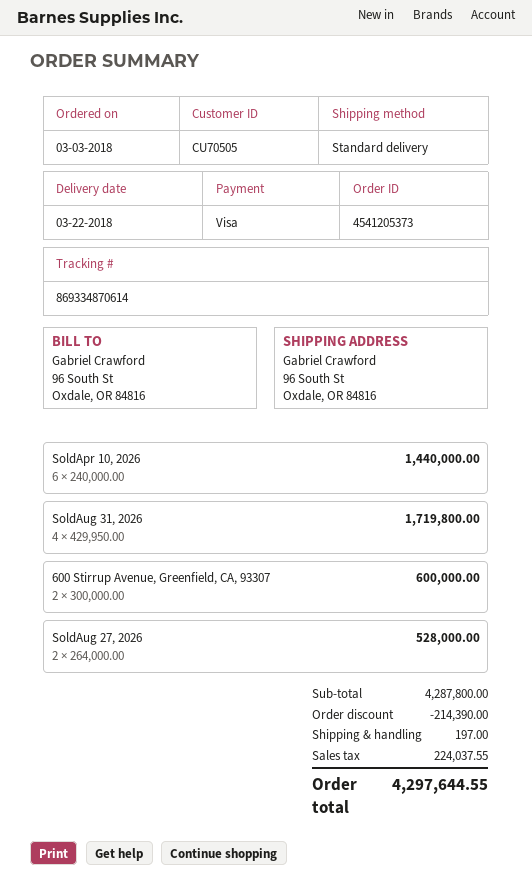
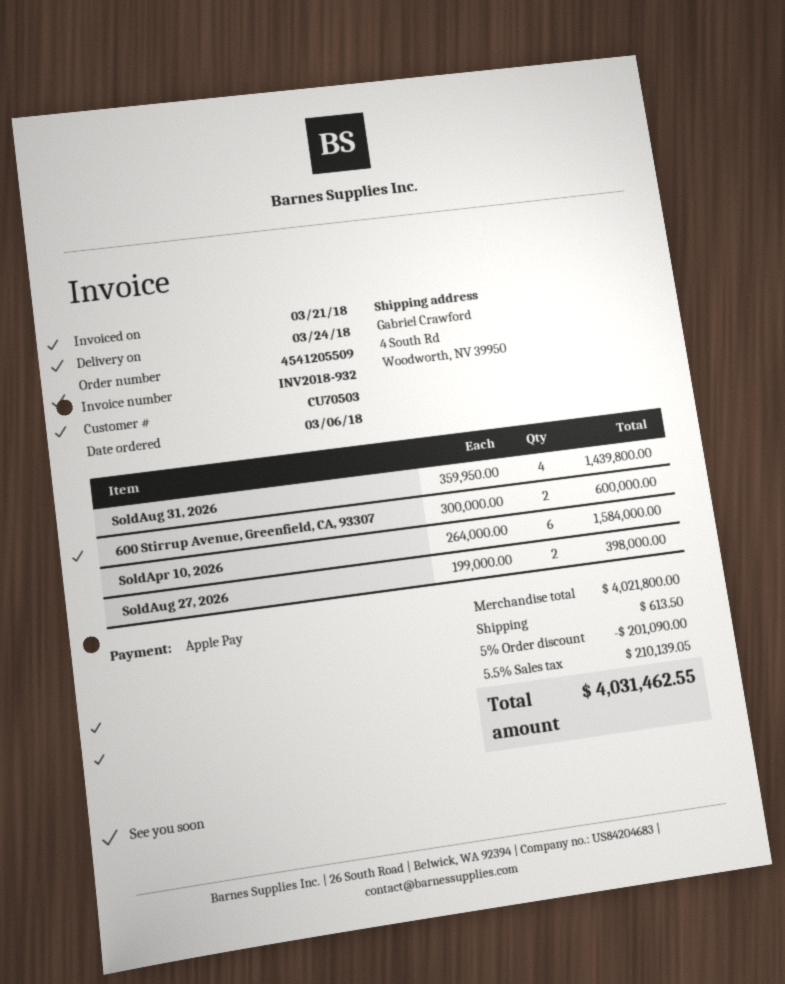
order number: 4541205373 -> 4541205509
order date: 2018-03-03 -> 2018-03-06
delivery date: 2018-03-22 -> 2018-03-24
customer number: CU70505 -> CU70503
payment method: Visa -> Apple Pay
ship to: 96 South St, Oxdale, OR 84816 -> 4 South Rd, Woodworth, NV 39950
SoldApr 10, 2026: 6 x 240000.00 = 1440000.00 -> 6 x 264000.00 = 1584000.00
SoldAug 31, 2026: 4 x 429950.00 = 1719800.00 -> 4 x 359950.00 = 1439800.00
SoldAug 27, 2026: 2 x 264000.00 = 528000.00 -> 2 x 199000.00 = 398000.00
subtotal: 4287800.00 -> 4021800.00
discount: 214390.00 -> 201090.00
shipping: 197.00 -> 613.50
tax: 224037.55 -> 210139.05
total: 4297644.55 -> 4031462.55

